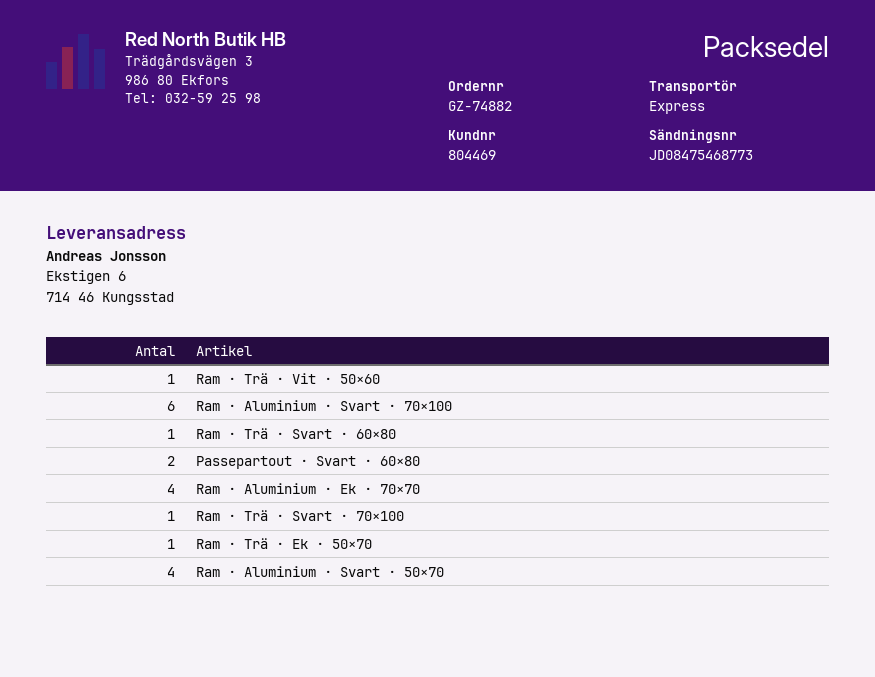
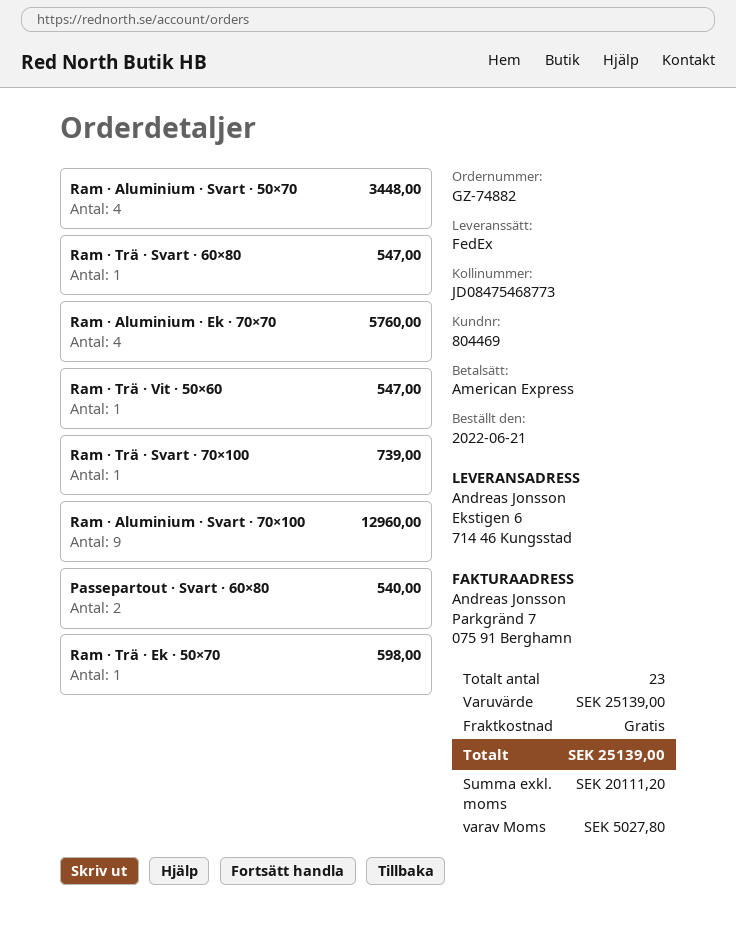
shipping method: express -> FedEx
Ram · Aluminium · Svart · 70×100: 6 -> 9

